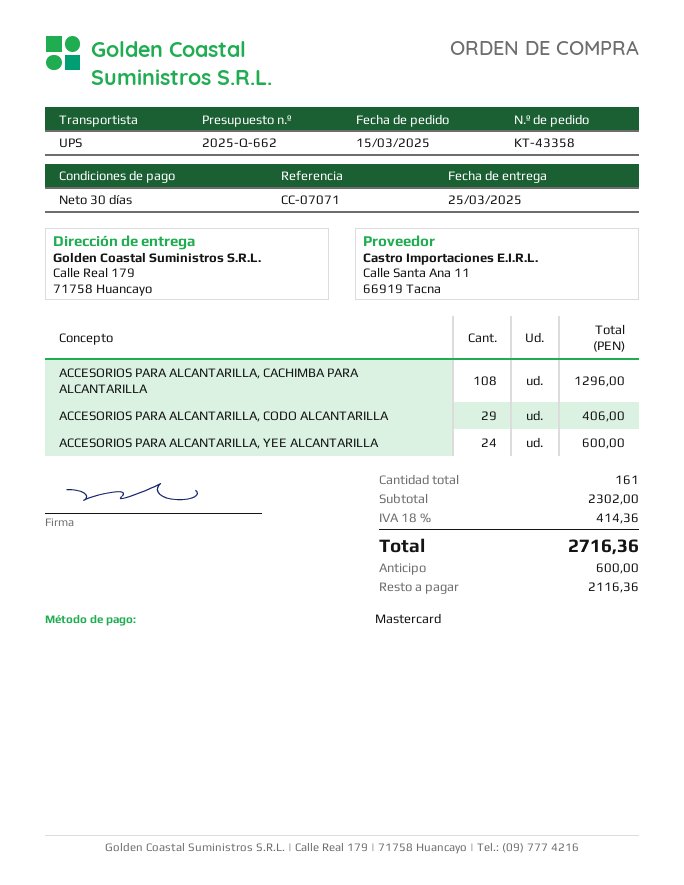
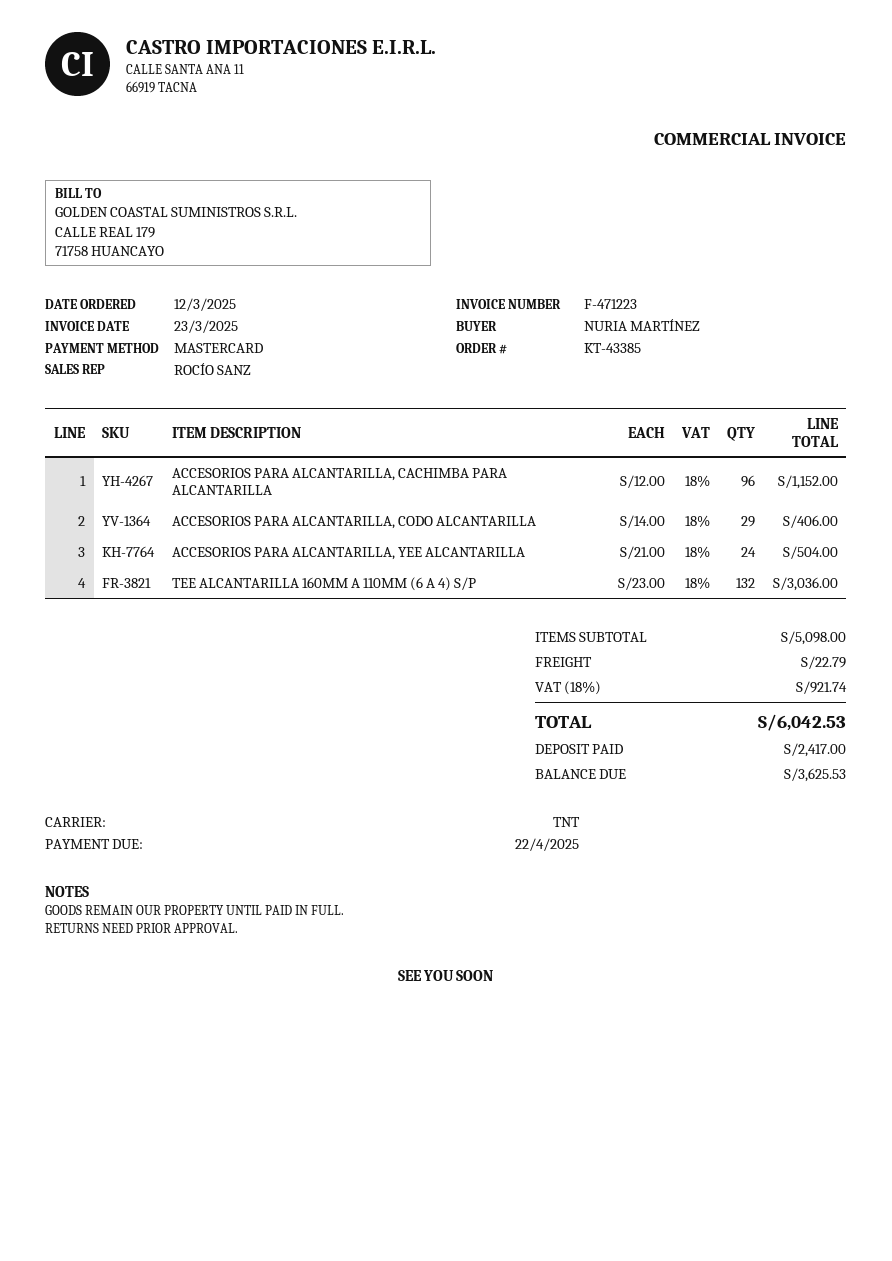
order number: KT-43358 -> KT-43385
order date: 2025-03-15 -> 2025-03-12
shipping method: UPS -> TNT
ACCESORIOS PARA ALCANTARILLA, CACHIMBA PARA ALCANTARILLA: 108 for 1296.00 -> 96 for 1152.00
ACCESORIOS PARA ALCANTARILLA, YEE ALCANTARILLA: 24 for 600.00 -> 24 for 504.00
TEE ALCANTARILLA 160MM A 110MM (6 A 4) S/P: none -> 132 for 3036.00
subtotal: 2302.00 -> 5098.00
shipping: none -> 22.79
tax: 18% = 414.36 -> 18% = 921.74
total: 2716.36 -> 6042.53
deposit: 600.00 -> 2417.00
balance: 2116.36 -> 3625.53

